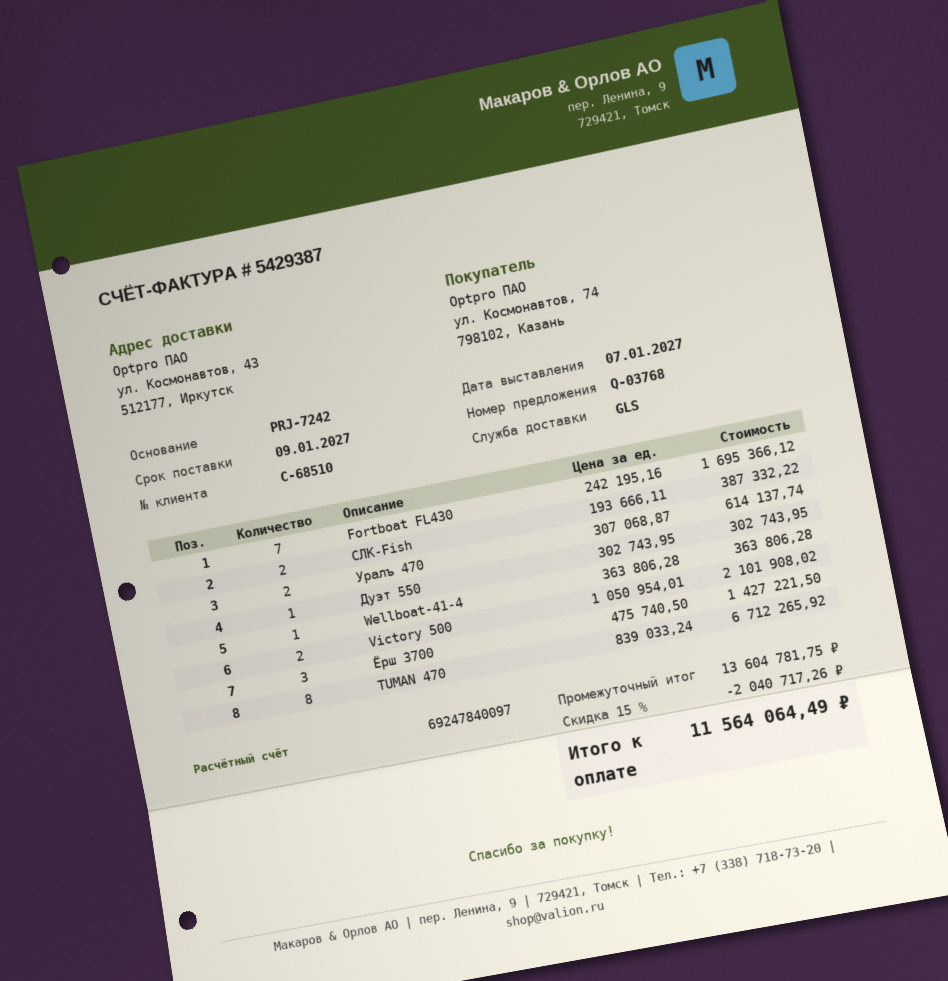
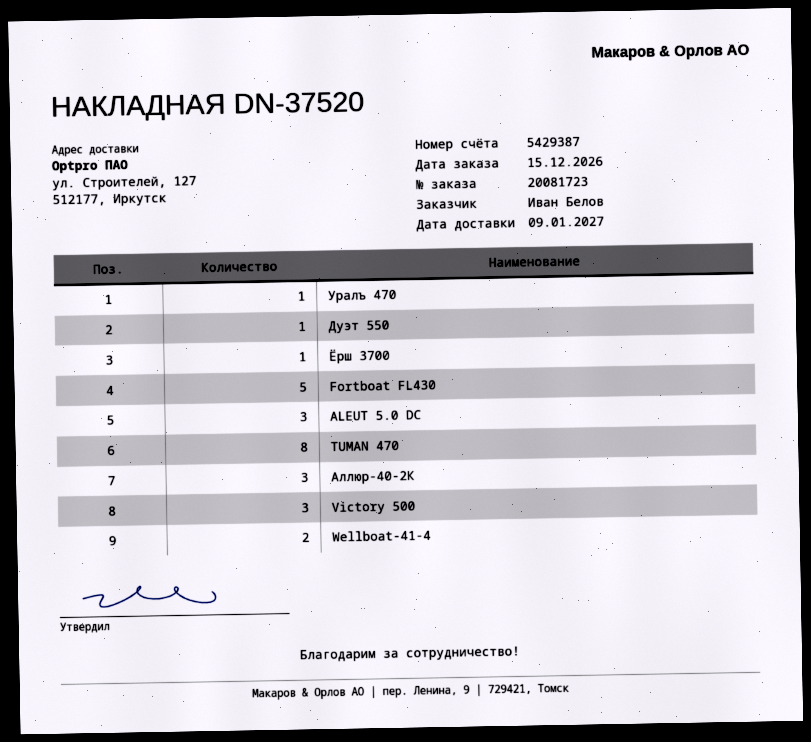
ship to: ул. Космонавтов, 43, 512177, Иркутск -> ул. Строителей, 127, 512177, Иркутск
Fortboat FL430: 7 -> 5
СЛК-Fish: 2 -> none
Уралъ 470: 2 -> 1
Wellboat-41-4: 1 -> 2
Victory 500: 2 -> 3
Ёрш 3700: 3 -> 1
ALEUT 5.0 DC: none -> 3
Аллюр-40-2К: none -> 3

